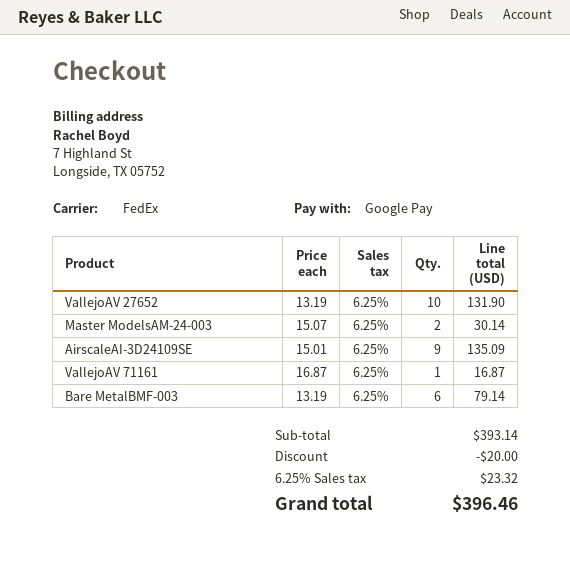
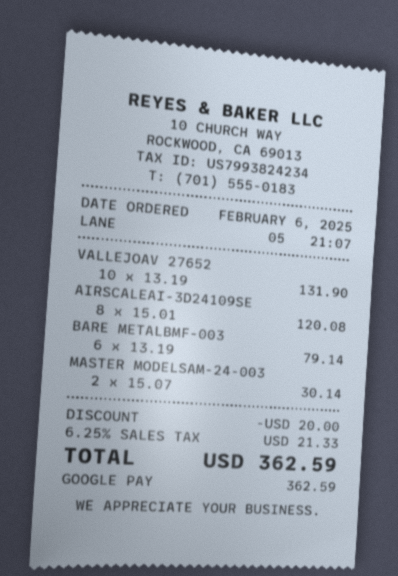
AirscaleAI-3D24109SE: 9 x 15.01 = 135.09 -> 8 x 15.01 = 120.08
VallejoAV 71161: 1 x 16.87 = 16.87 -> none
tax: 6.25% = 23.32 -> 6.25% = 21.33
total: 396.46 -> 362.59

